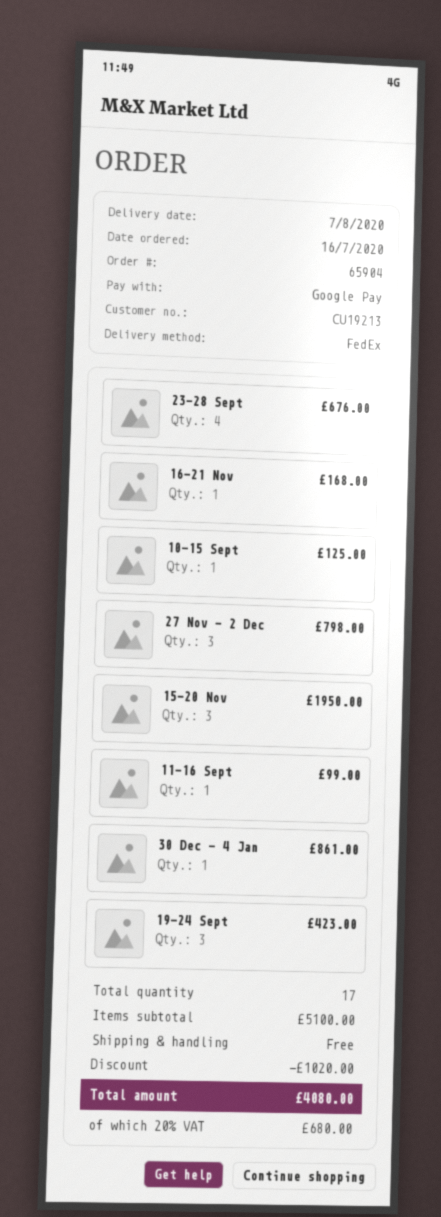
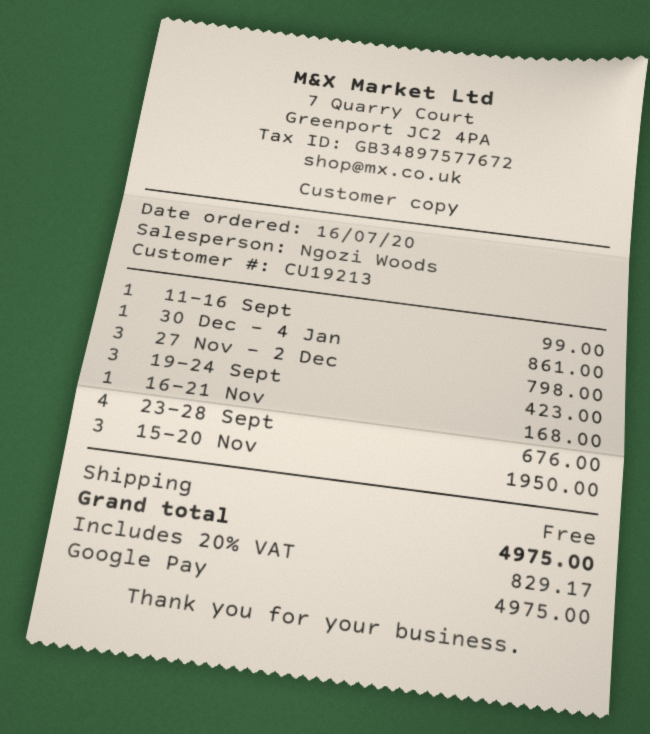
10–15 Sept: 1 for 125.00 -> none
discount: 1020.00 -> none
tax: 20% = 680.00 -> 20% = 829.17
total: 4080.00 -> 4975.00

